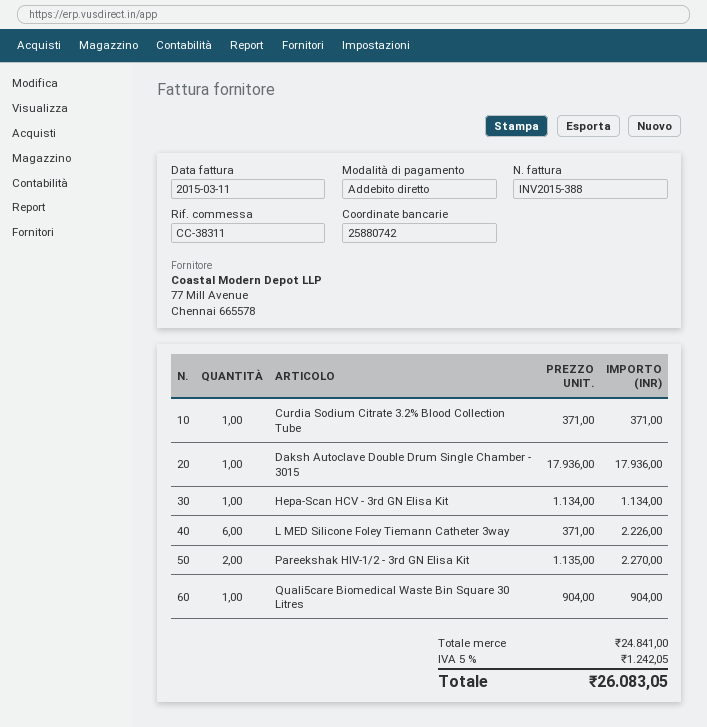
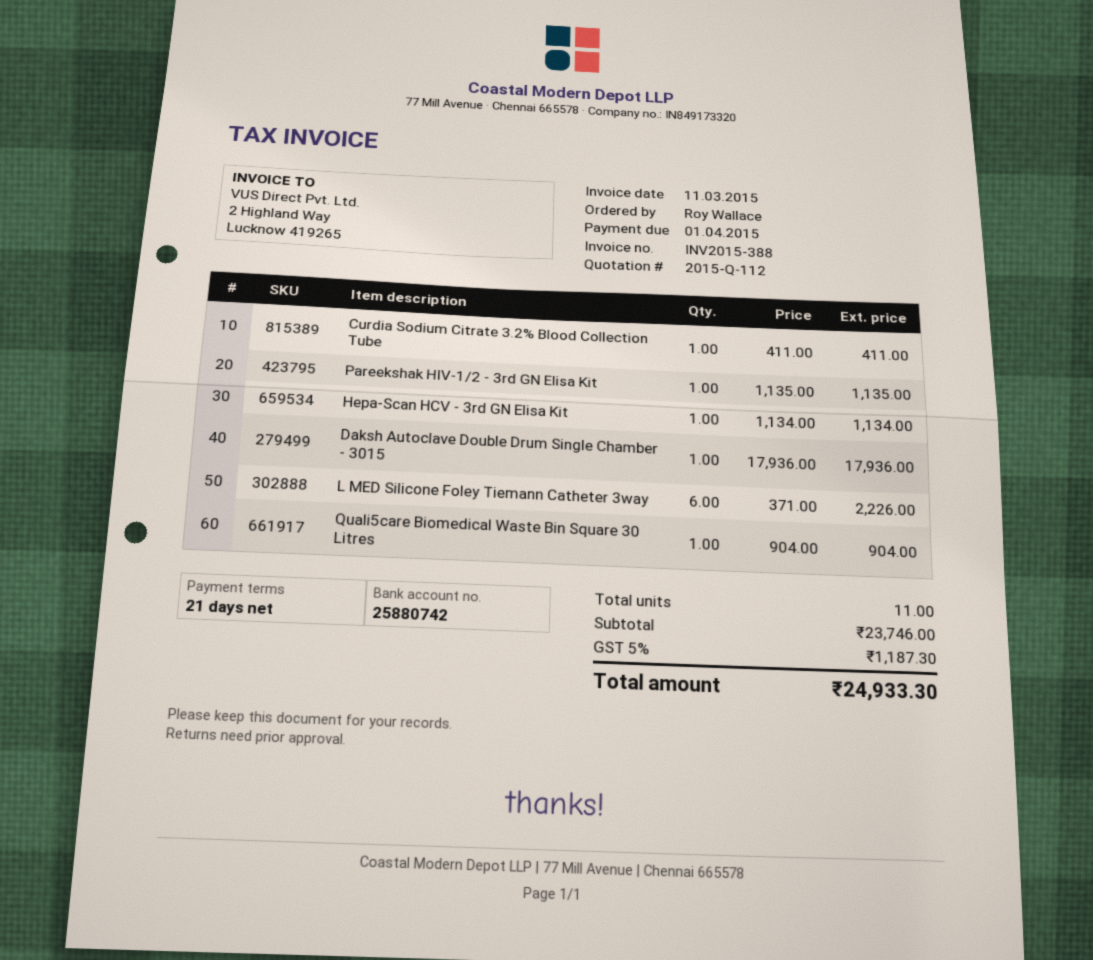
Curdia Sodium Citrate 3.2% Blood Collection Tube: 1 x 371.00 = 371.00 -> 1 x 411.00 = 411.00
Pareekshak HIV-1/2 - 3rd GN Elisa Kit: 2 x 1135.00 = 2270.00 -> 1 x 1135.00 = 1135.00
subtotal: 24841.00 -> 23746.00
tax: 5% = 1242.05 -> 5% = 1187.30
total: 26083.05 -> 24933.30

